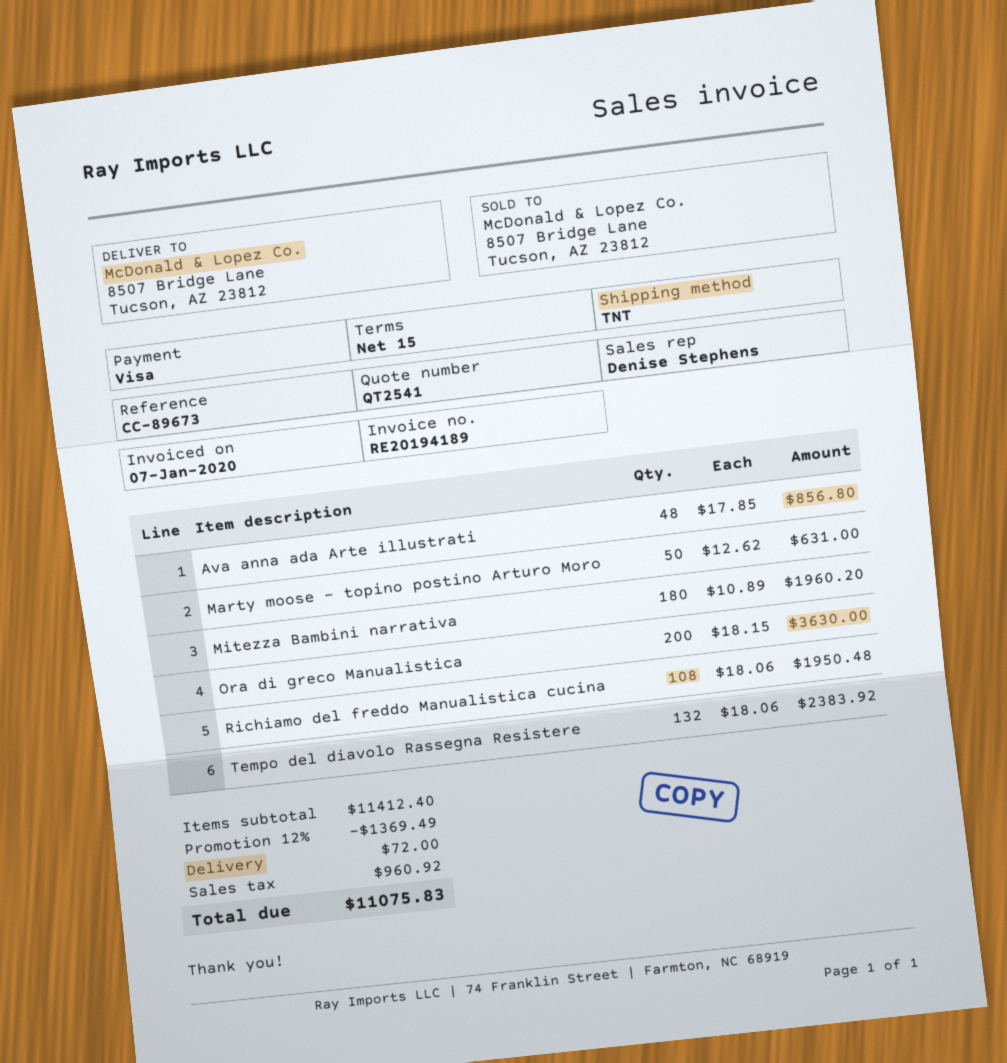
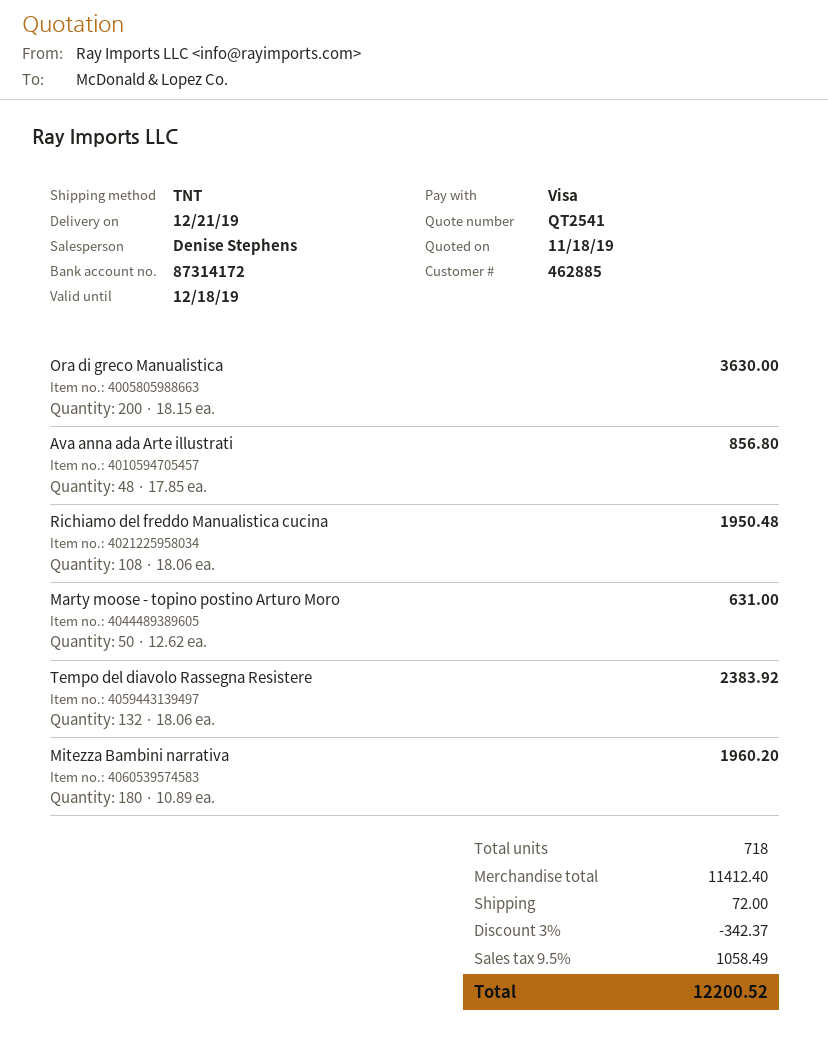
discount: 12% = 1369.49 -> 3% = 342.37
tax: 960.92 -> 1058.49
total: 11075.83 -> 12200.52

